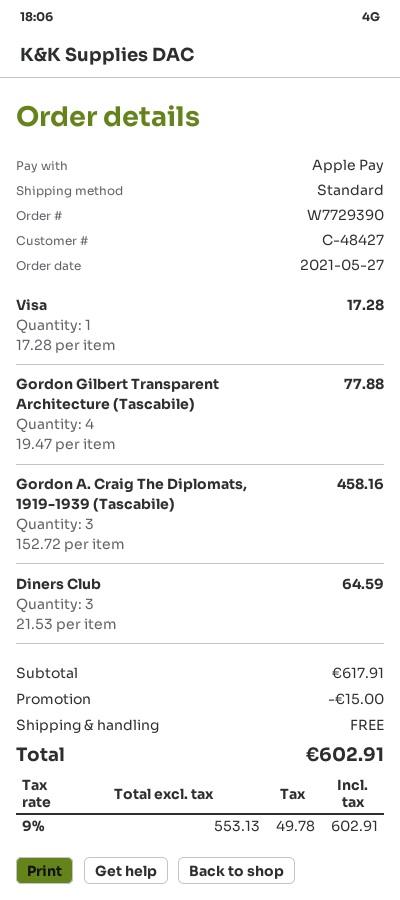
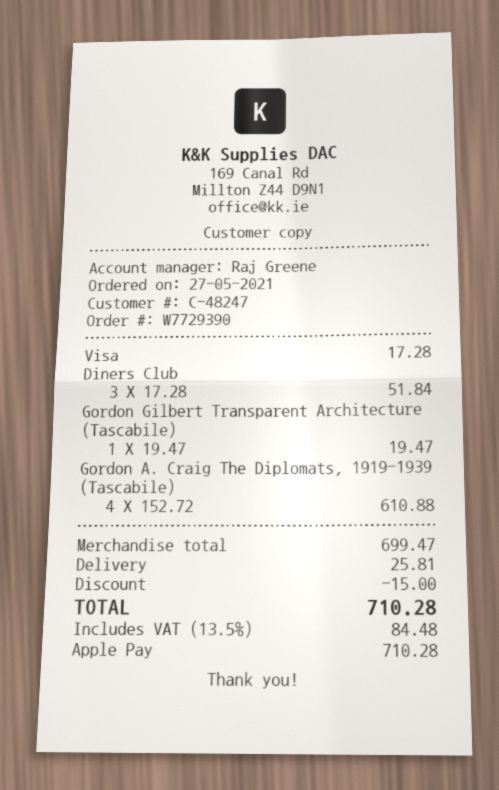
customer number: C-48427 -> C-48247
Gordon Gilbert Transparent Architecture (Tascabile): 4 x 19.47 = 77.88 -> 1 x 19.47 = 19.47
Gordon A. Craig The Diplomats, 1919-1939 (Tascabile): 3 x 152.72 = 458.16 -> 4 x 152.72 = 610.88
Diners Club: 3 x 21.53 = 64.59 -> 3 x 17.28 = 51.84
subtotal: 617.91 -> 699.47
shipping: 0.00 -> 25.81
tax: 9% = 49.78 -> 13.5% = 84.48
total: 602.91 -> 710.28

